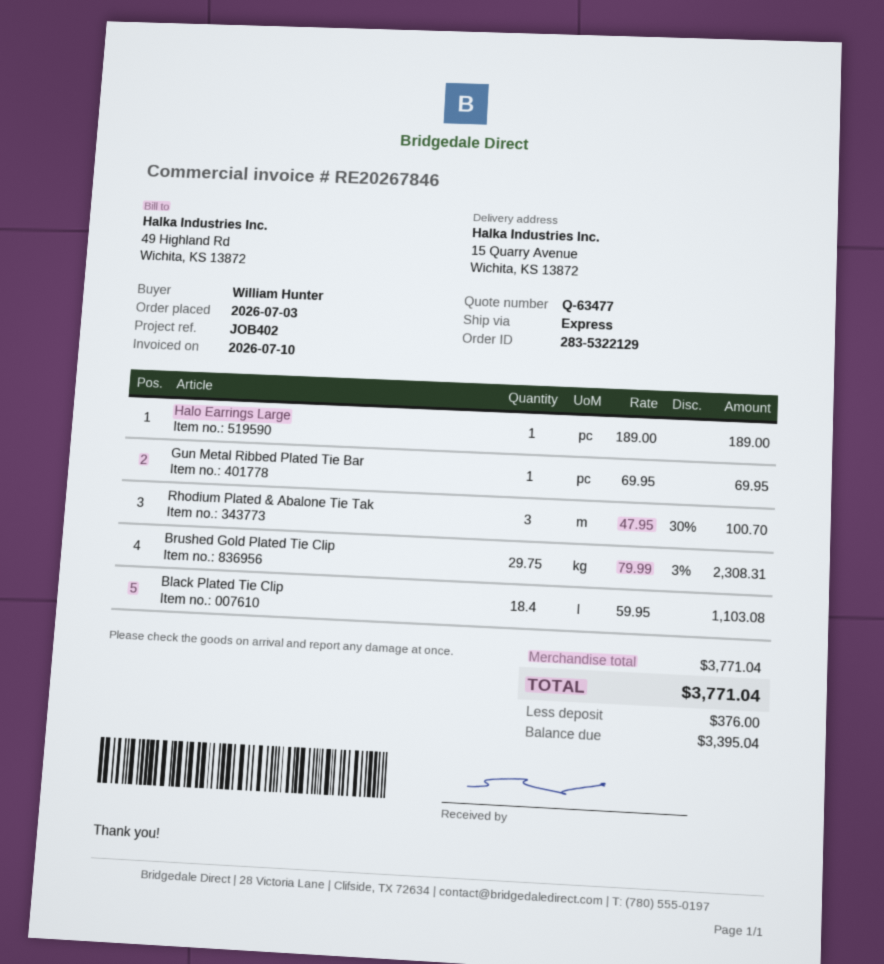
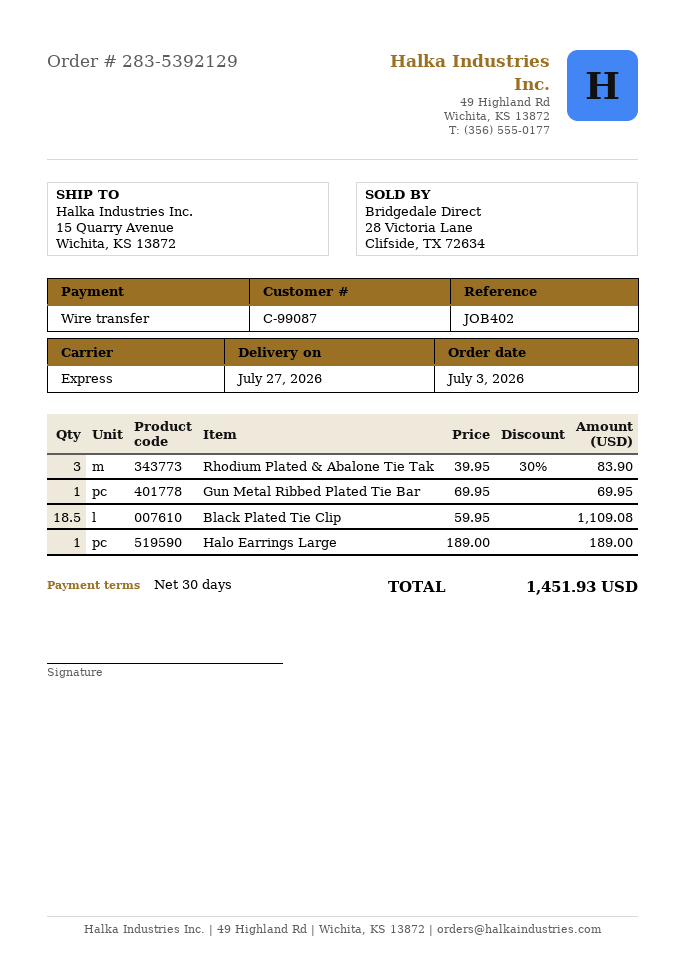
order number: 283-5322129 -> 283-5392129
Rhodium Plated & Abalone Tie Tak: 3 x 47.95 - 30% = 100.70 -> 3 x 39.95 - 30% = 83.90
Brushed Gold Plated Tie Clip: 29.75 x 79.99 - 3% = 2308.31 -> none
Black Plated Tie Clip: 18.4 x 59.95 = 1103.08 -> 18.5 x 59.95 = 1109.08
total: 3771.04 -> 1451.93

